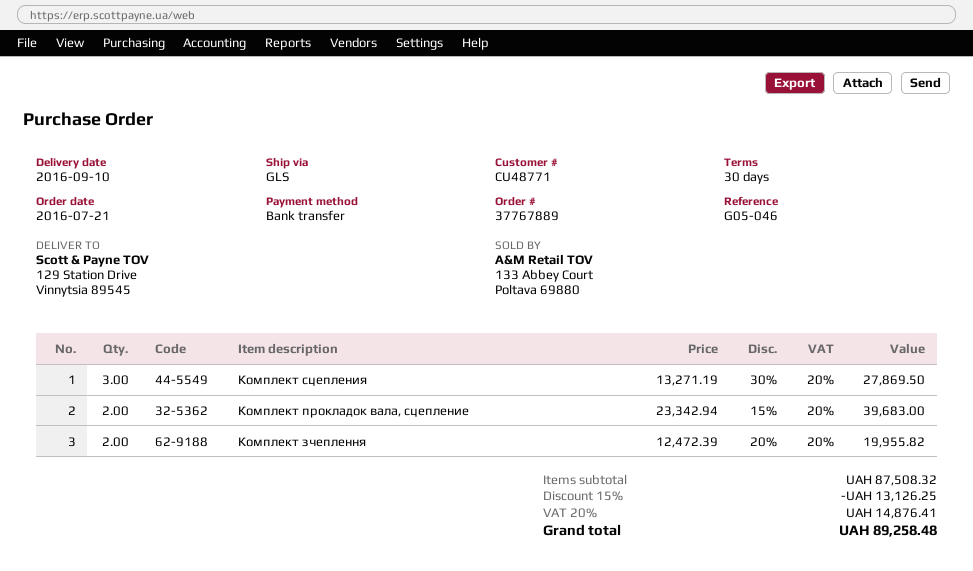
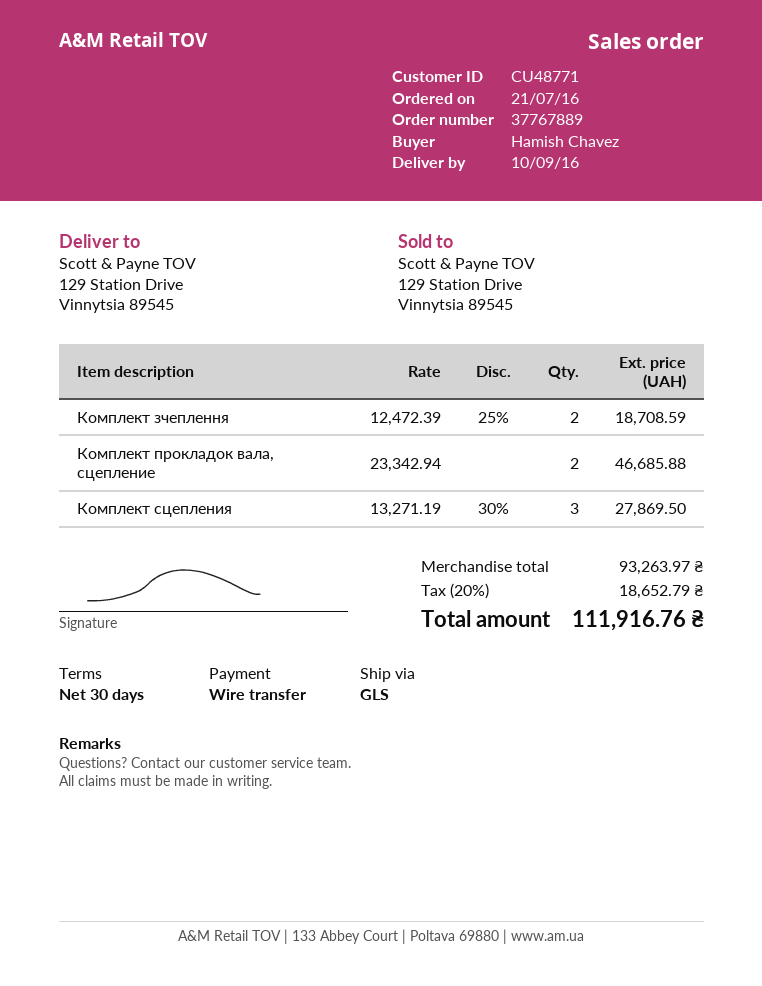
Комплект прокладок вала, сцепление: 2 x 23342.94 - 15% = 39683.00 -> 2 x 23342.94 = 46685.88
Комплект зчеплення: 2 x 12472.39 - 20% = 19955.82 -> 2 x 12472.39 - 25% = 18708.59
subtotal: 87508.32 -> 93263.97
discount: 15% = 13126.25 -> none
tax: 20% = 14876.41 -> 20% = 18652.79
total: 89258.48 -> 111916.76

